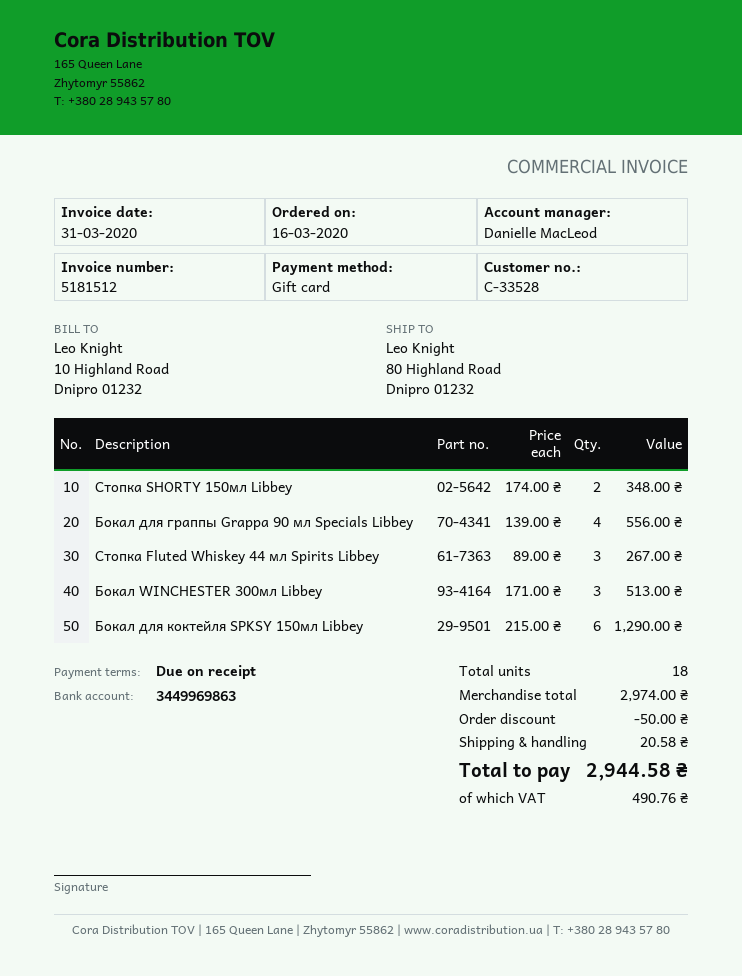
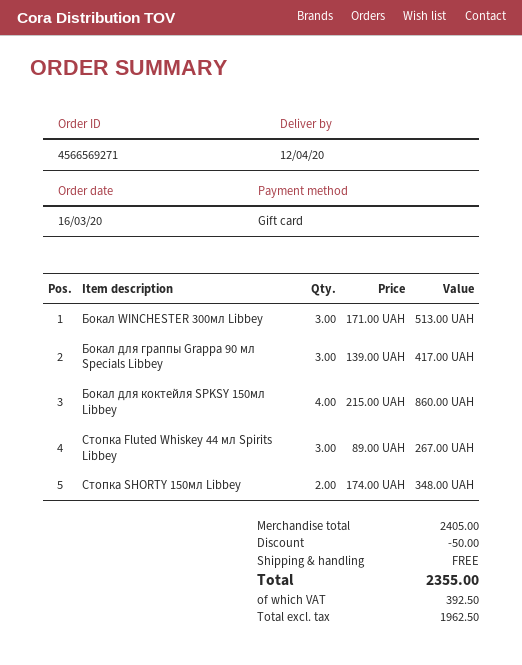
Бокал для граппы Grappa 90 мл Specials Libbey: 4 x 139.00 = 556.00 -> 3 x 139.00 = 417.00
Бокал для коктейля SPKSY 150мл Libbey: 6 x 215.00 = 1290.00 -> 4 x 215.00 = 860.00
subtotal: 2974.00 -> 2405.00
shipping: 20.58 -> 0.00
tax: 490.76 -> 392.50
total: 2944.58 -> 2355.00

